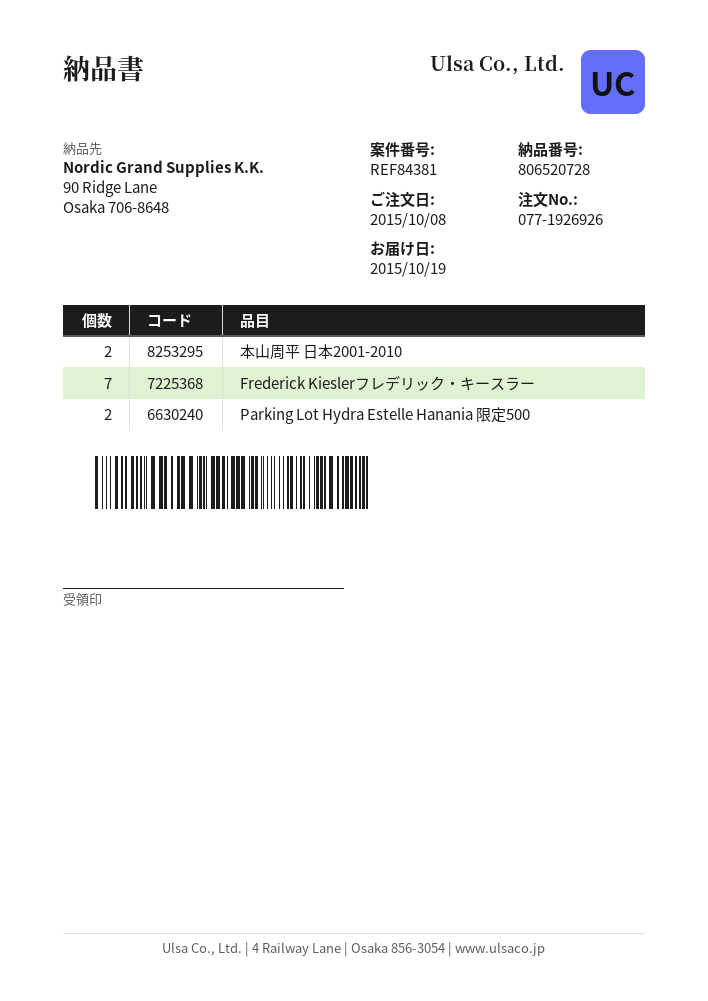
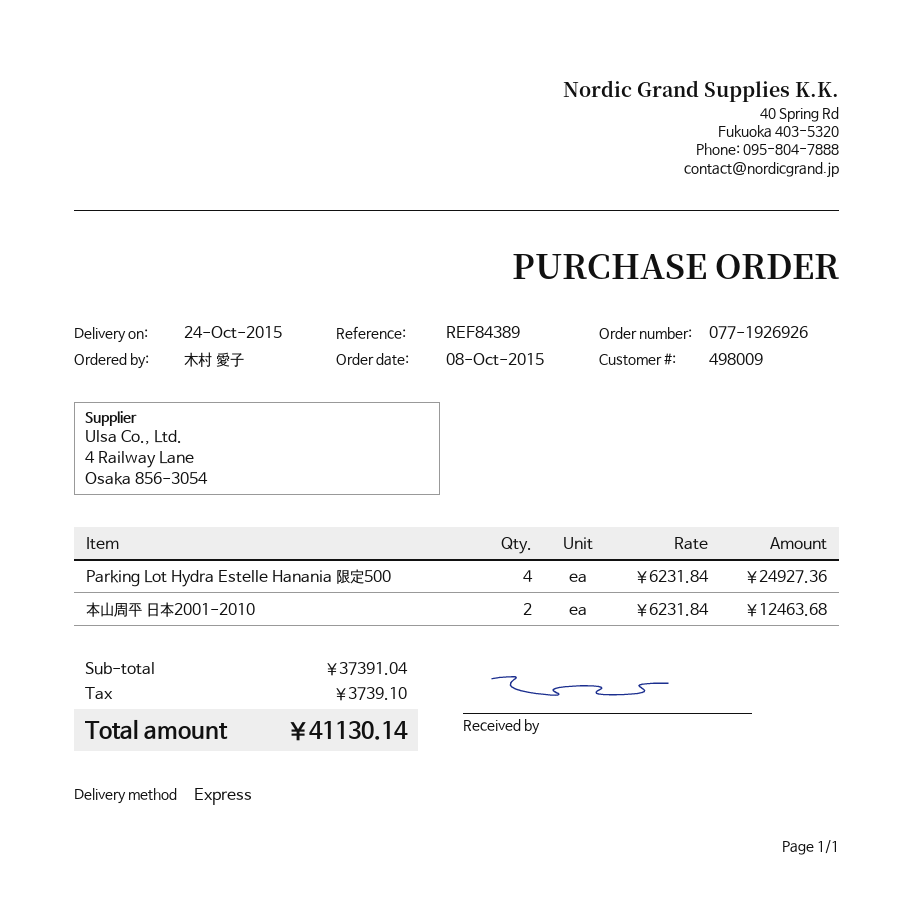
delivery date: 2015-10-19 -> 2015-10-24
reference: REF84381 -> REF84389
Frederick Kieslerフレデリック・キースラー: 7 -> none
Parking Lot Hydra Estelle Hanania 限定500: 2 -> 4

